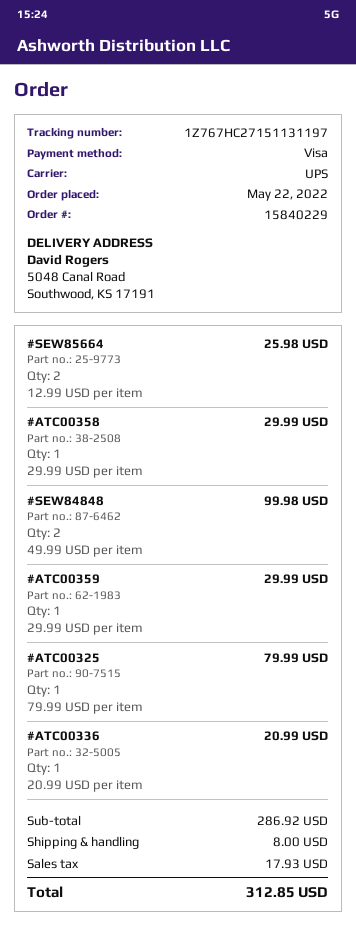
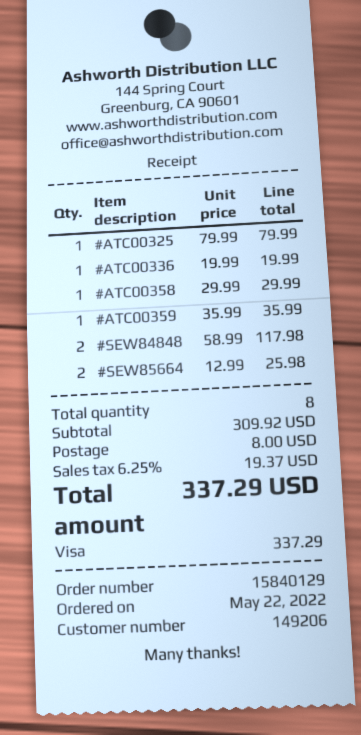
order number: 15840229 -> 15840129
#SEW84848: 2 x 49.99 = 99.98 -> 2 x 58.99 = 117.98
#ATC00359: 1 x 29.99 = 29.99 -> 1 x 35.99 = 35.99
#ATC00336: 1 x 20.99 = 20.99 -> 1 x 19.99 = 19.99
subtotal: 286.92 -> 309.92
tax: 17.93 -> 19.37
total: 312.85 -> 337.29

